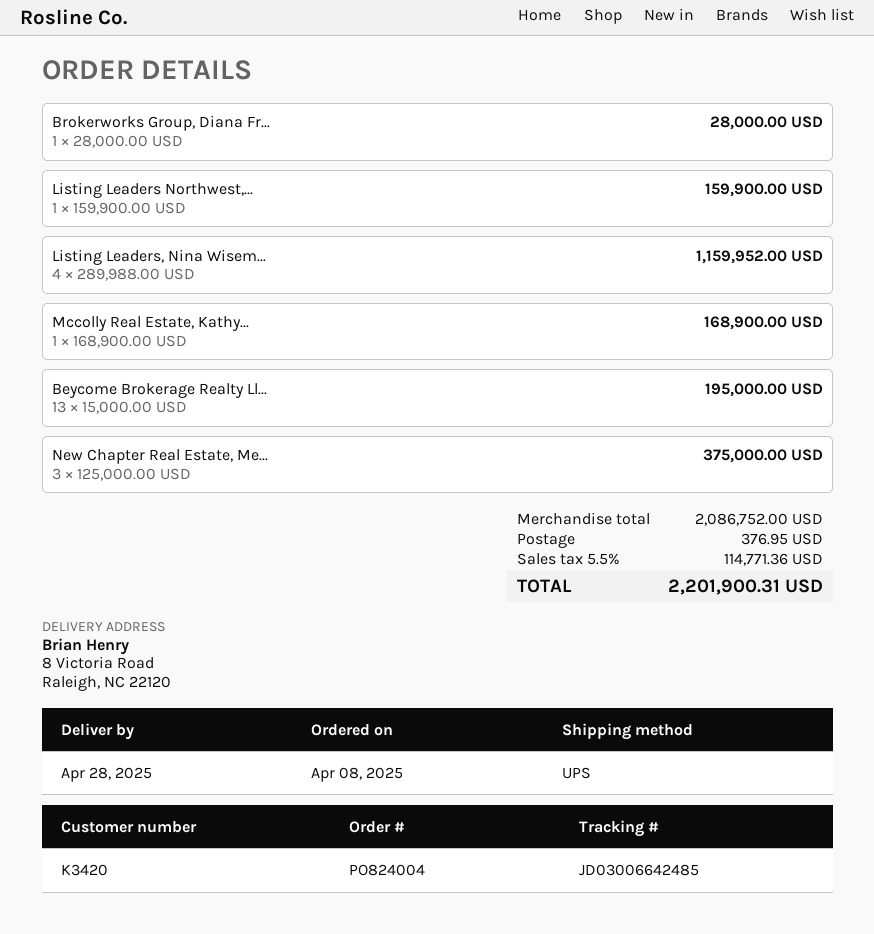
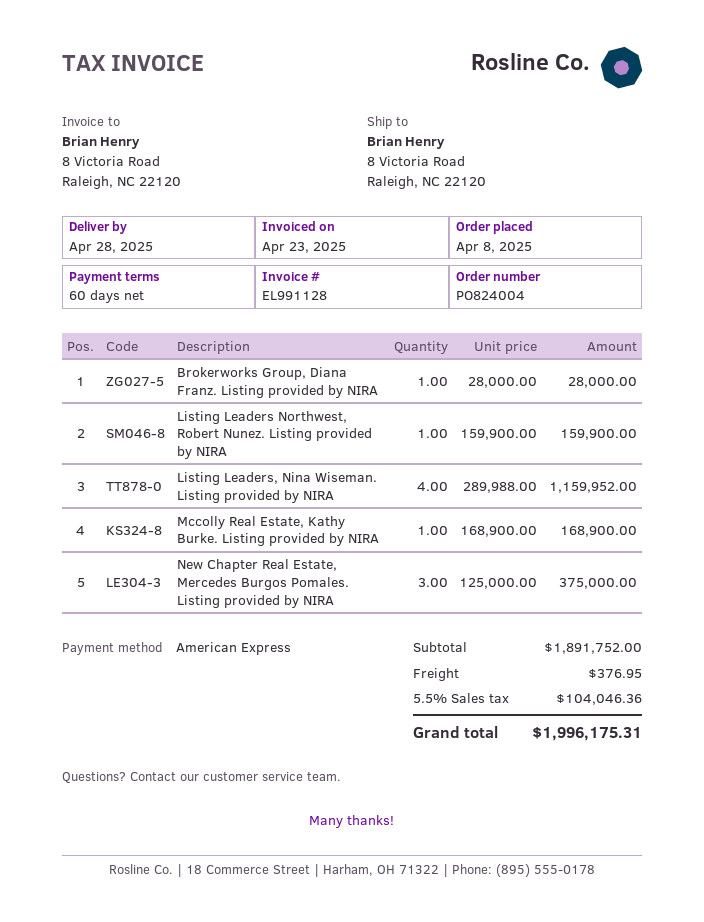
Beycome Brokerage Realty Ll...: 13 x 15000.00 = 195000.00 -> none
subtotal: 2086752.00 -> 1891752.00
tax: 5.5% = 114771.36 -> 5.5% = 104046.36
total: 2201900.31 -> 1996175.31

